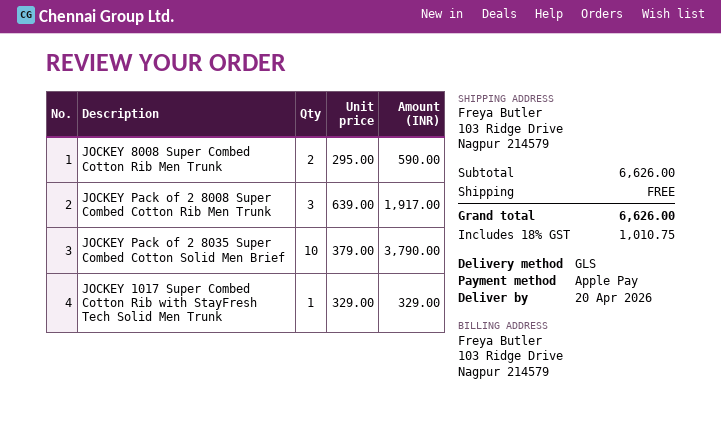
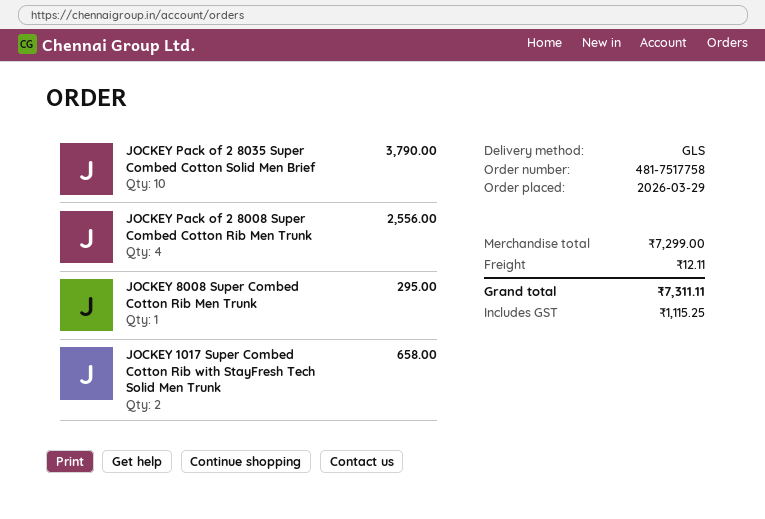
JOCKEY 8008 Super Combed Cotton Rib Men Trunk: 2 for 590.00 -> 1 for 295.00
JOCKEY Pack of 2 8008 Super Combed Cotton Rib Men Trunk: 3 for 1917.00 -> 4 for 2556.00
JOCKEY 1017 Super Combed Cotton Rib with StayFresh Tech Solid Men Trunk: 1 for 329.00 -> 2 for 658.00
subtotal: 6626.00 -> 7299.00
shipping: 0.00 -> 12.11
tax: 1010.75 -> 1115.25
total: 6626.00 -> 7311.11

